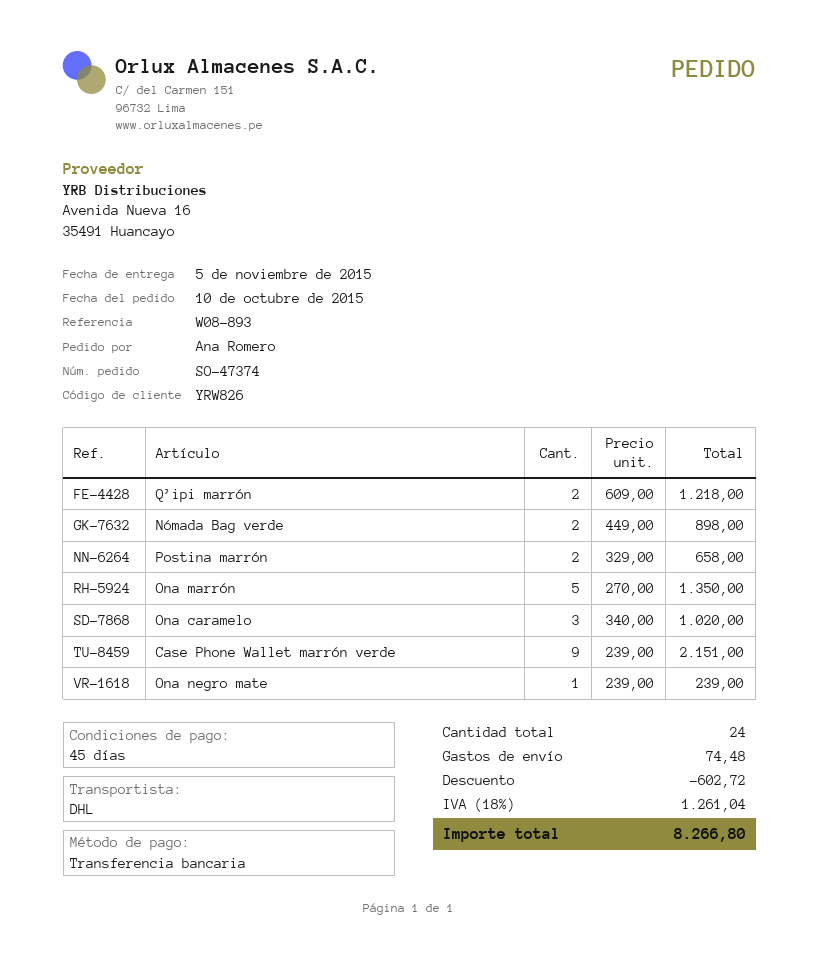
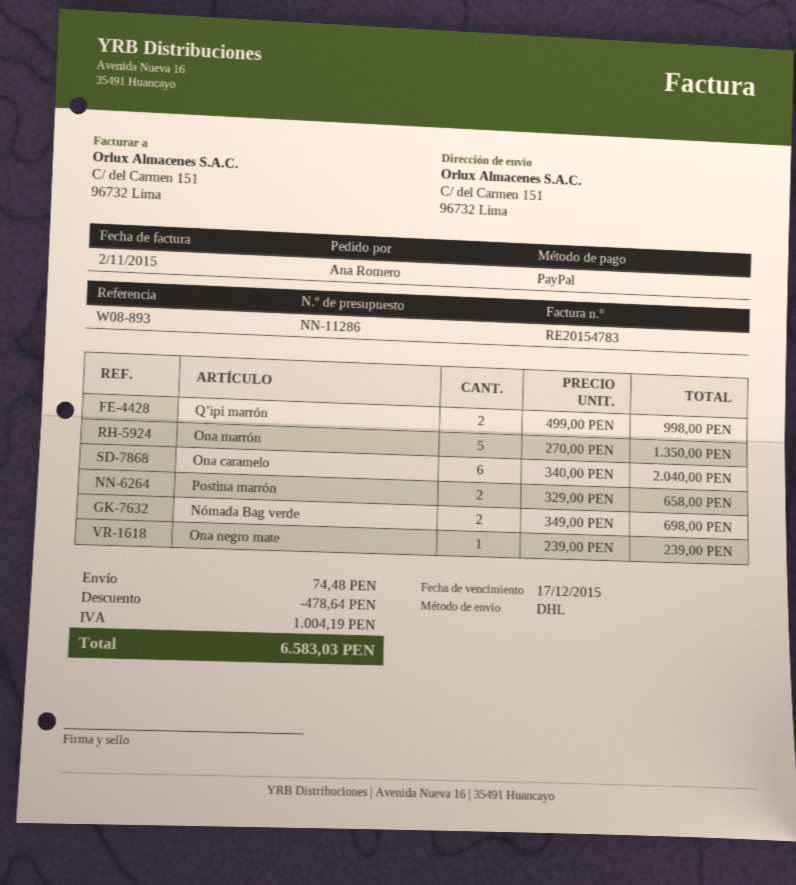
payment method: bank transfer -> PayPal
Q’ipi marrón: 2 x 609.00 = 1218.00 -> 2 x 499.00 = 998.00
Nómada Bag verde: 2 x 449.00 = 898.00 -> 2 x 349.00 = 698.00
Ona caramelo: 3 x 340.00 = 1020.00 -> 6 x 340.00 = 2040.00
Case Phone Wallet marrón verde: 9 x 239.00 = 2151.00 -> none
discount: 602.72 -> 478.64
tax: 1261.04 -> 1004.19
total: 8266.80 -> 6583.03

